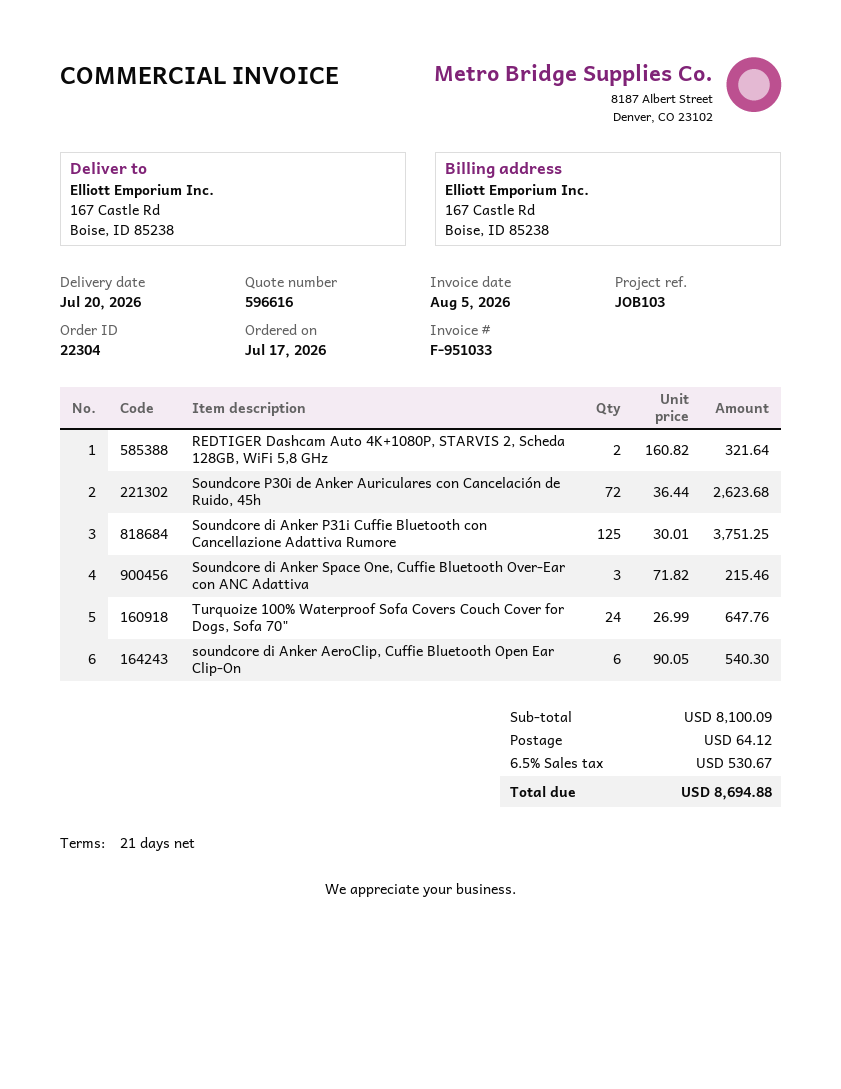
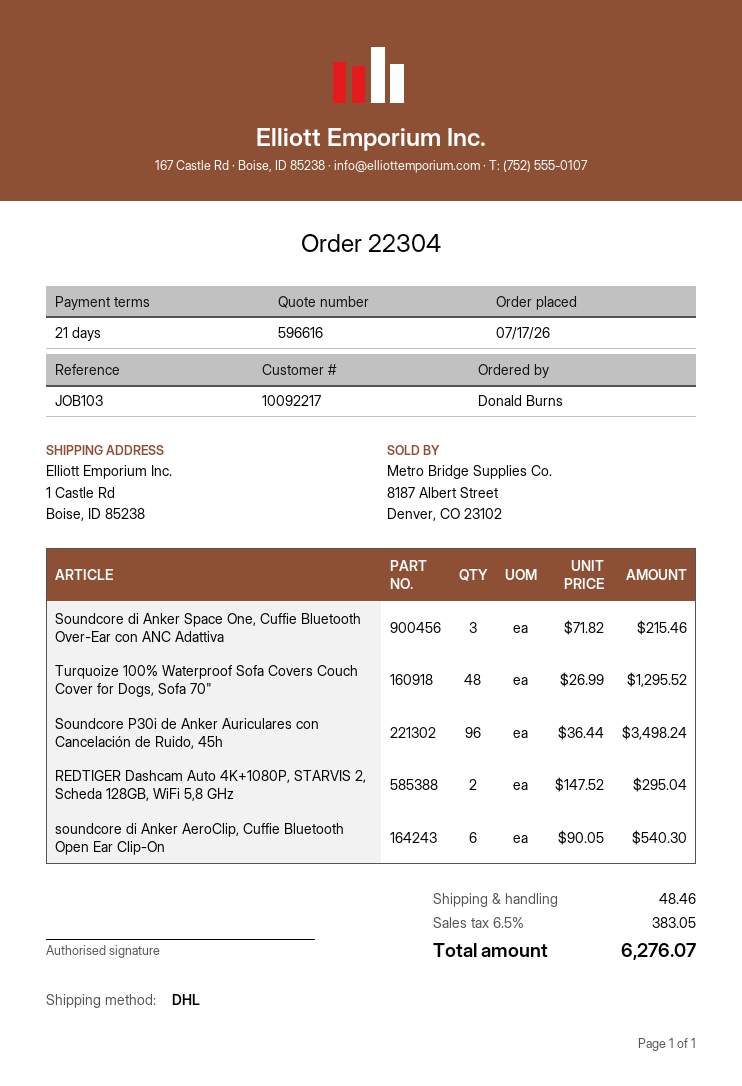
ship to: 167 Castle Rd, Boise, ID 85238 -> 1 Castle Rd, Boise, ID 85238
REDTIGER Dashcam Auto 4K+1080P, STARVIS 2, Scheda 128GB, WiFi 5,8 GHz: 2 x 160.82 = 321.64 -> 2 x 147.52 = 295.04
Soundcore P30i de Anker Auriculares con Cancelación de Ruido, 45h: 72 x 36.44 = 2623.68 -> 96 x 36.44 = 3498.24
Soundcore di Anker P31i Cuffie Bluetooth con Cancellazione Adattiva Rumore: 125 x 30.01 = 3751.25 -> none
Turquoize 100% Waterproof Sofa Covers Couch Cover for Dogs, Sofa 70": 24 x 26.99 = 647.76 -> 48 x 26.99 = 1295.52
shipping: 64.12 -> 48.46
tax: 6.5% = 530.67 -> 6.5% = 383.05
total: 8694.88 -> 6276.07

